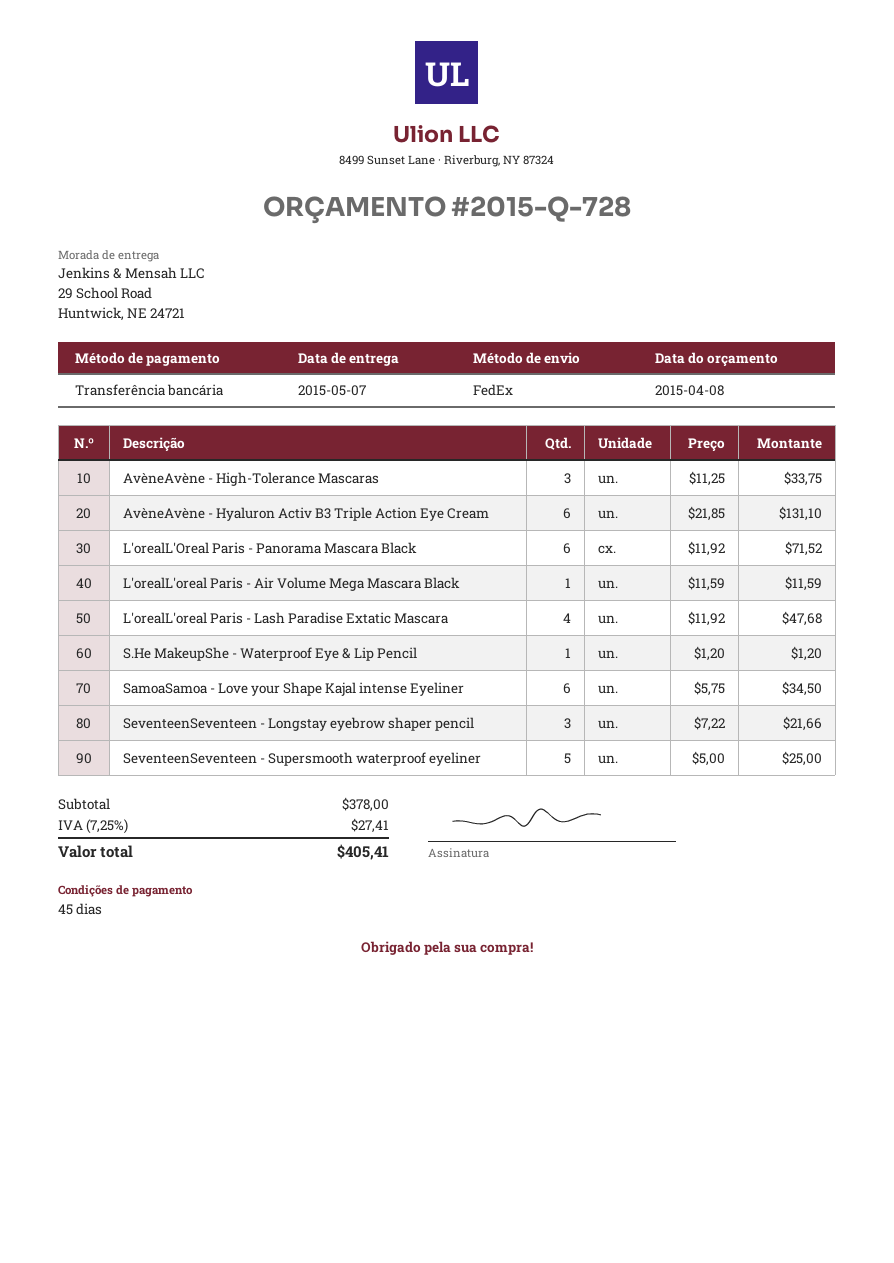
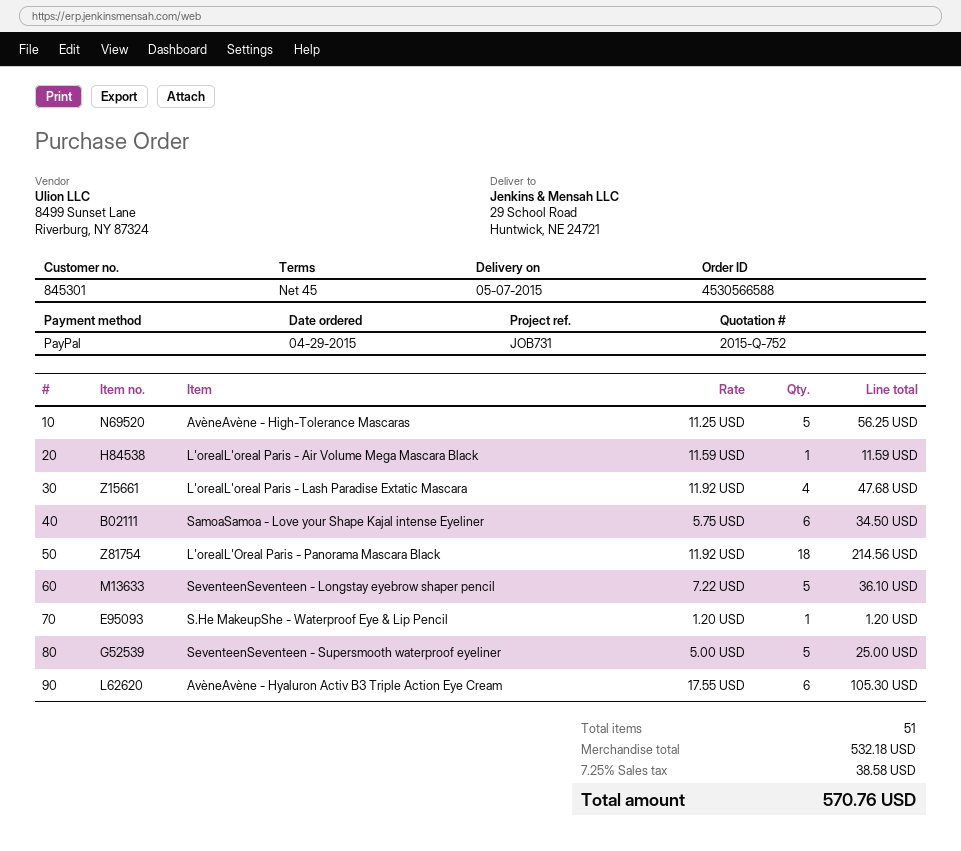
quote number: 2015-Q-728 -> 2015-Q-752
payment method: bank transfer -> PayPal
AvèneAvène - High-Tolerance Mascaras: 3 x 11.25 = 33.75 -> 5 x 11.25 = 56.25
AvèneAvène - Hyaluron Activ B3 Triple Action Eye Cream: 6 x 21.85 = 131.10 -> 6 x 17.55 = 105.30
L'orealL'Oreal Paris - Panorama Mascara Black: 6 x 11.92 = 71.52 -> 18 x 11.92 = 214.56
SeventeenSeventeen - Longstay eyebrow shaper pencil: 3 x 7.22 = 21.66 -> 5 x 7.22 = 36.10
subtotal: 378.00 -> 532.18
tax: 7.25% = 27.41 -> 7.25% = 38.58
total: 405.41 -> 570.76

